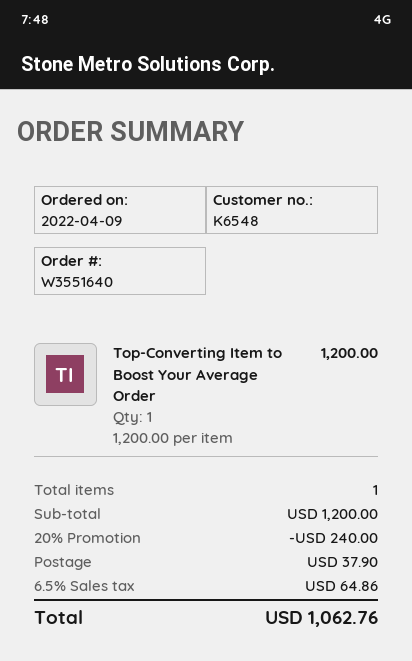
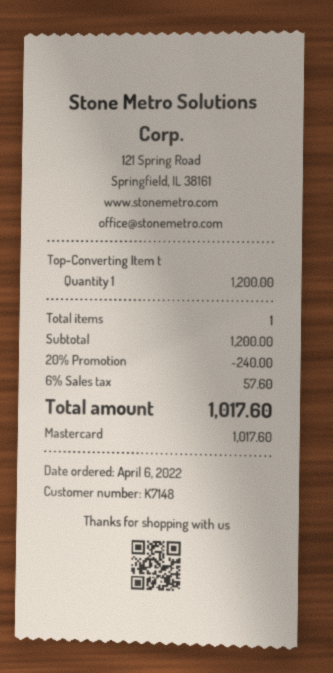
order date: 2022-04-09 -> 2022-04-06
customer number: K6548 -> K7148
shipping: 37.90 -> none
tax: 6.5% = 64.86 -> 6% = 57.60
total: 1062.76 -> 1017.60

